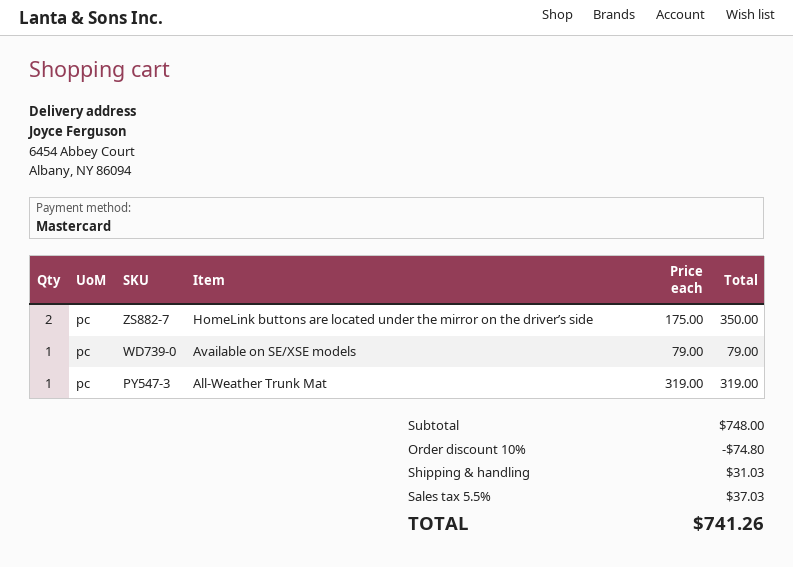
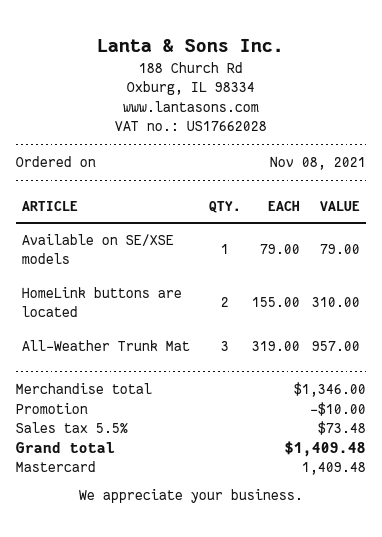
HomeLink buttons are located under the mirror on the driver’s side: 2 x 175.00 = 350.00 -> 2 x 155.00 = 310.00
All-Weather Trunk Mat: 1 x 319.00 = 319.00 -> 3 x 319.00 = 957.00
subtotal: 748.00 -> 1346.00
discount: 74.80 -> 10.00
shipping: 31.03 -> none
tax: 5.5% = 37.03 -> 5.5% = 73.48
total: 741.26 -> 1409.48

